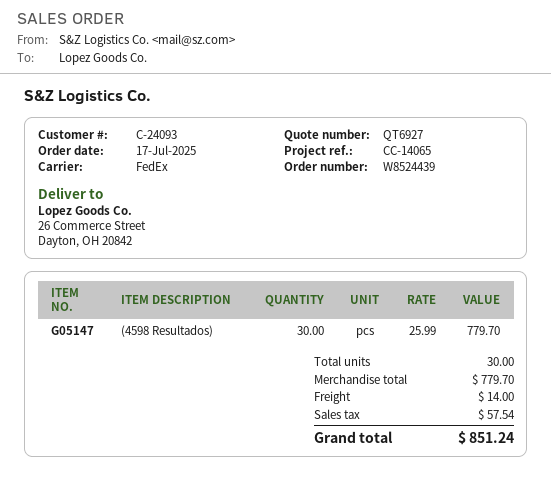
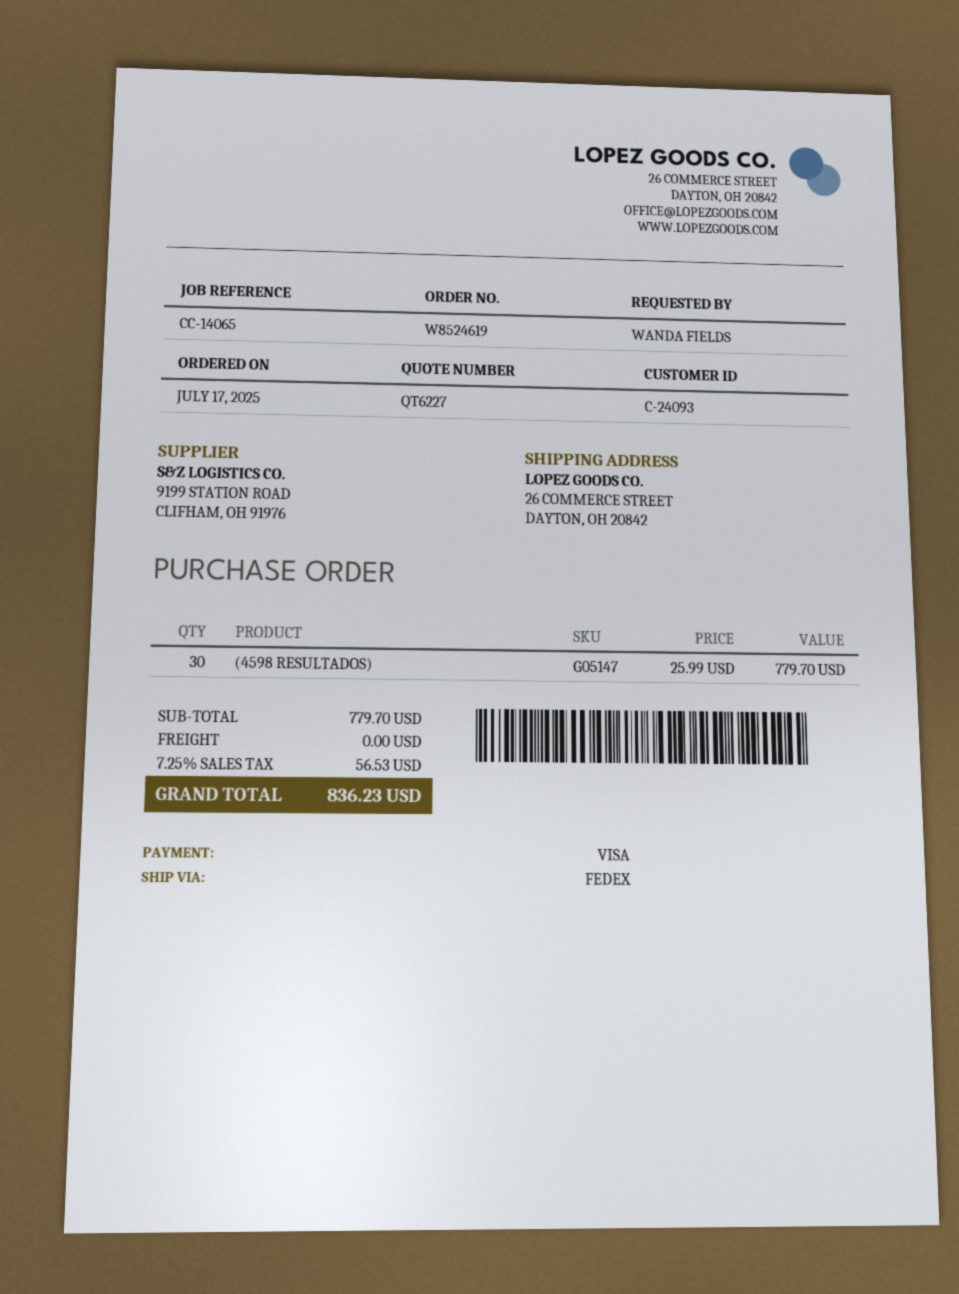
quote number: QT6927 -> QT6227
order number: W8524439 -> W8524619
shipping: 14.00 -> 0.00
tax: 57.54 -> 56.53
total: 851.24 -> 836.23

